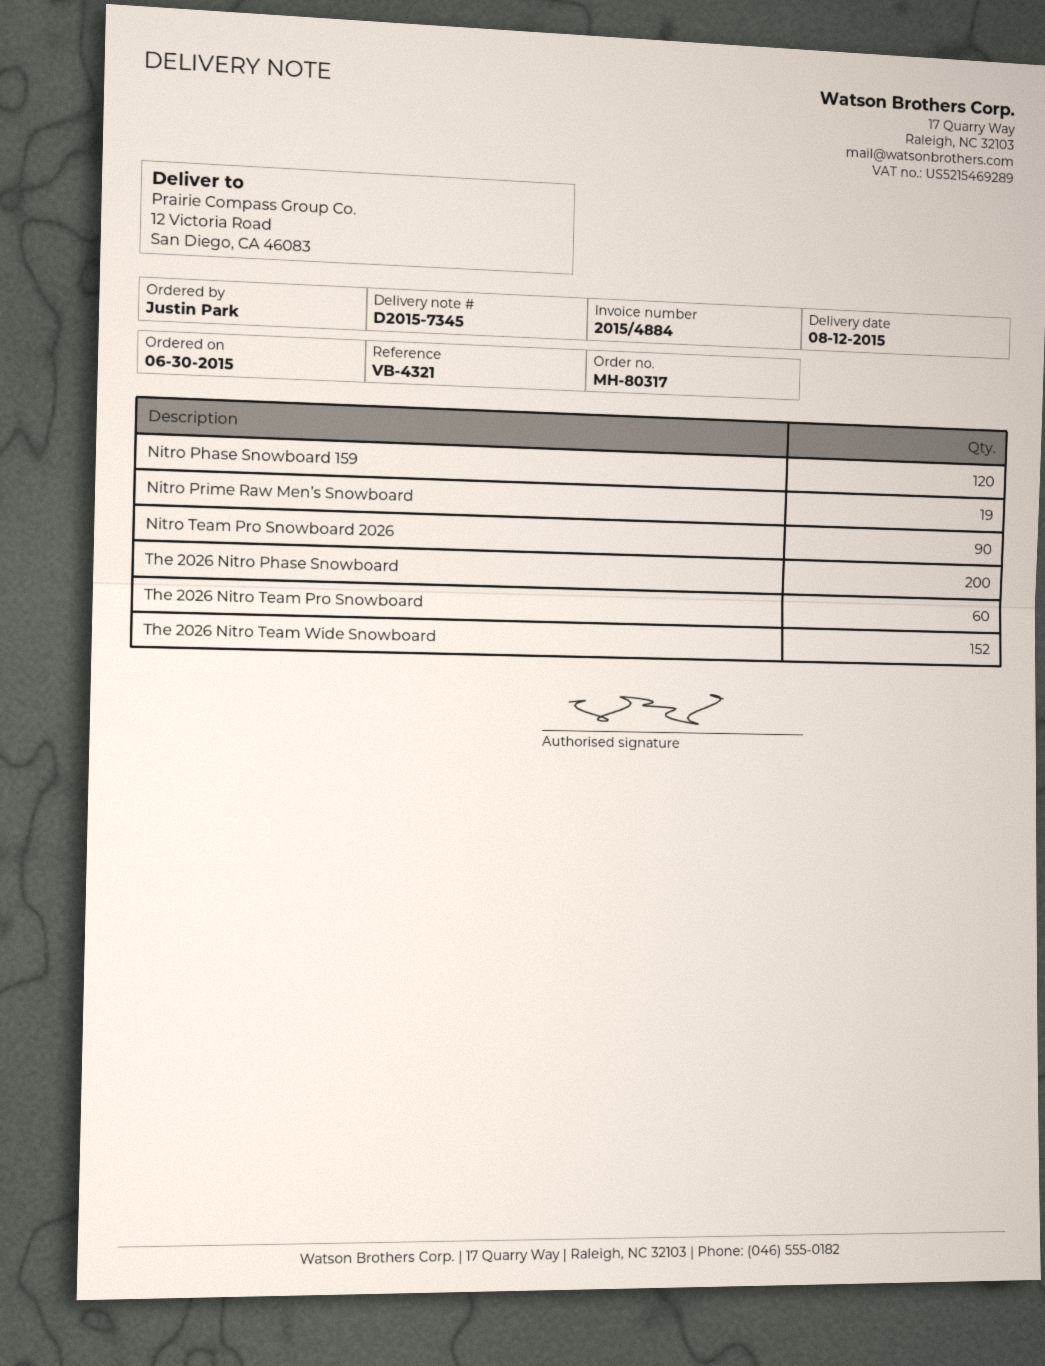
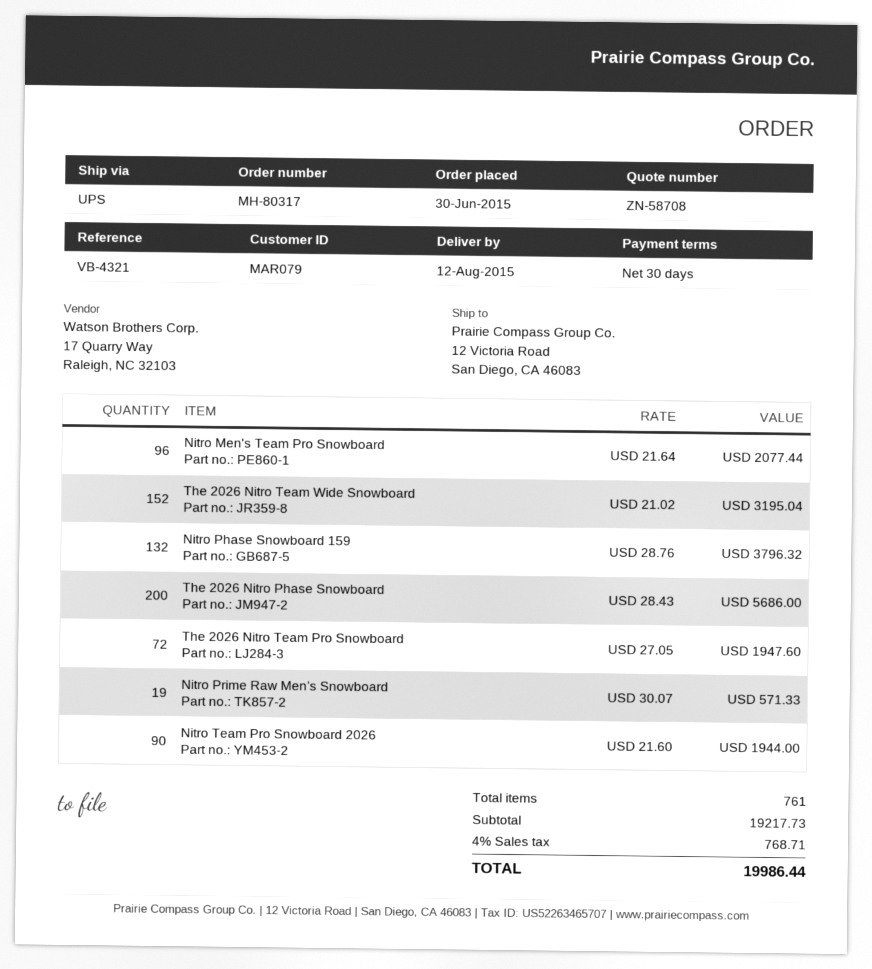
Nitro Phase Snowboard 159: 120 -> 132
The 2026 Nitro Team Pro Snowboard: 60 -> 72
Nitro Men's Team Pro Snowboard: none -> 96

